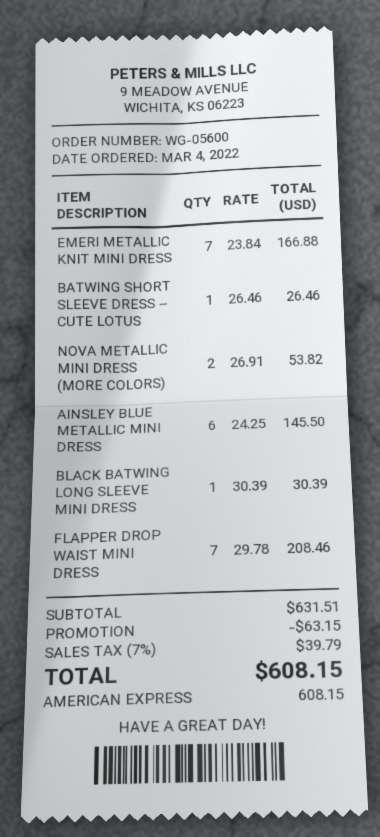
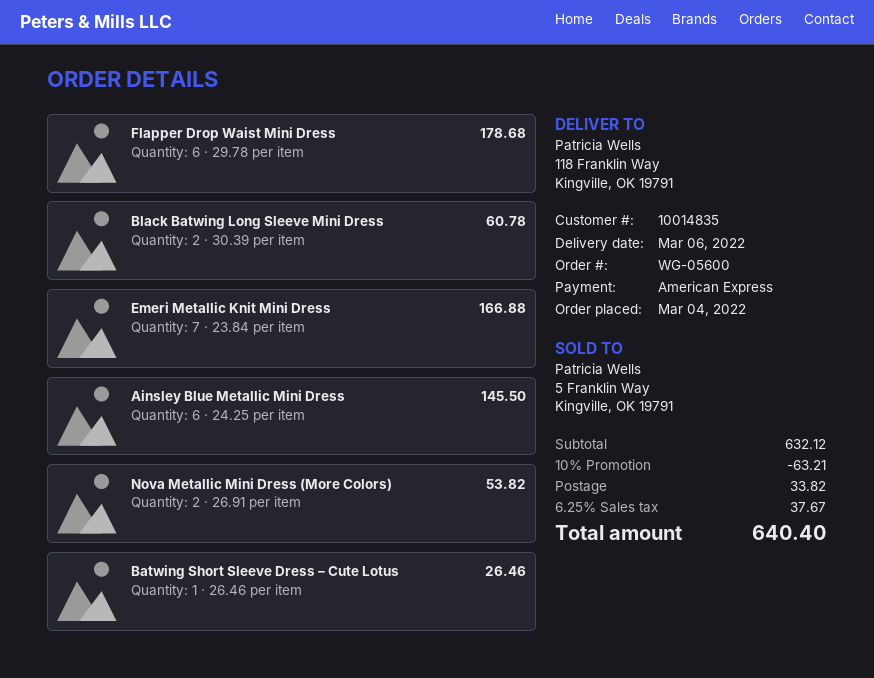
BLACK BATWING LONG SLEEVE MINI DRESS: 1 x 30.39 = 30.39 -> 2 x 30.39 = 60.78
FLAPPER DROP WAIST MINI DRESS: 7 x 29.78 = 208.46 -> 6 x 29.78 = 178.68
subtotal: 631.51 -> 632.12
discount: 63.15 -> 63.21
shipping: none -> 33.82
tax: 7% = 39.79 -> 6.25% = 37.67
total: 608.15 -> 640.40

